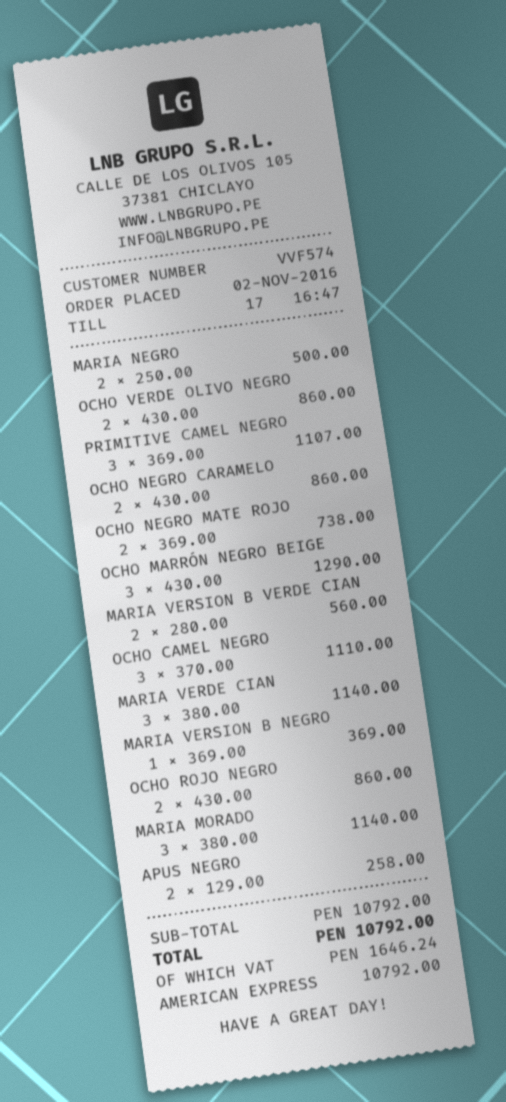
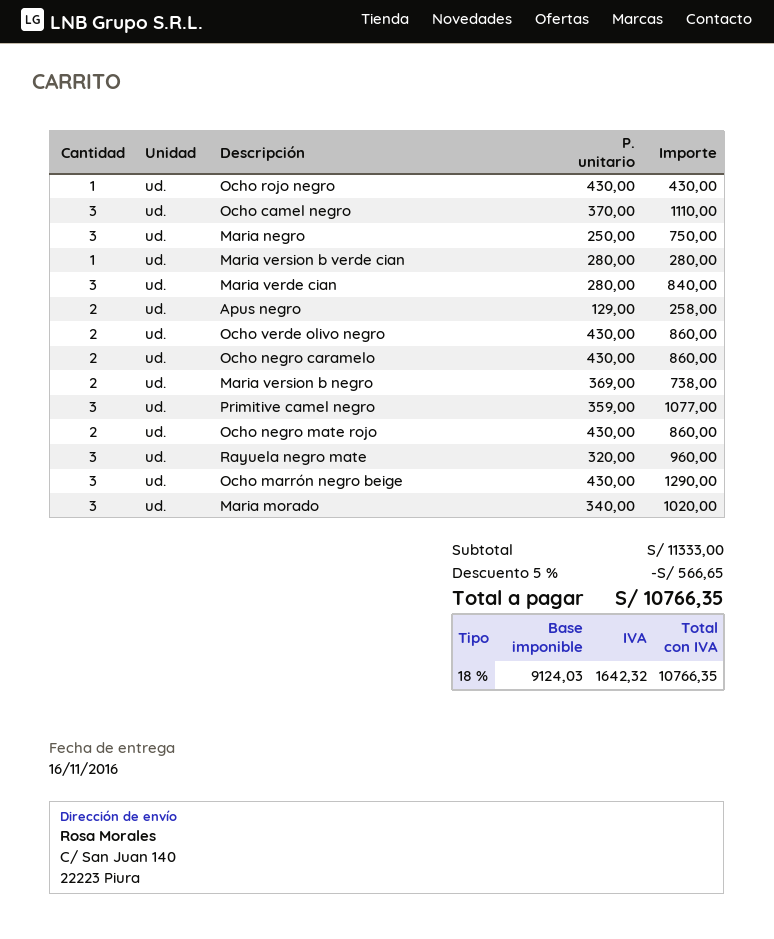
MARIA NEGRO: 2 x 250.00 = 500.00 -> 3 x 250.00 = 750.00
PRIMITIVE CAMEL NEGRO: 3 x 369.00 = 1107.00 -> 3 x 359.00 = 1077.00
OCHO NEGRO MATE ROJO: 2 x 369.00 = 738.00 -> 2 x 430.00 = 860.00
MARIA VERSION B VERDE CIAN: 2 x 280.00 = 560.00 -> 1 x 280.00 = 280.00
MARIA VERDE CIAN: 3 x 380.00 = 1140.00 -> 3 x 280.00 = 840.00
MARIA VERSION B NEGRO: 1 x 369.00 = 369.00 -> 2 x 369.00 = 738.00
OCHO ROJO NEGRO: 2 x 430.00 = 860.00 -> 1 x 430.00 = 430.00
MARIA MORADO: 3 x 380.00 = 1140.00 -> 3 x 340.00 = 1020.00
Rayuela negro mate: none -> 3 x 320.00 = 960.00
subtotal: 10792.00 -> 11333.00
discount: none -> 5% = 566.65
tax: 1646.24 -> 1642.32
total: 10792.00 -> 10766.35

